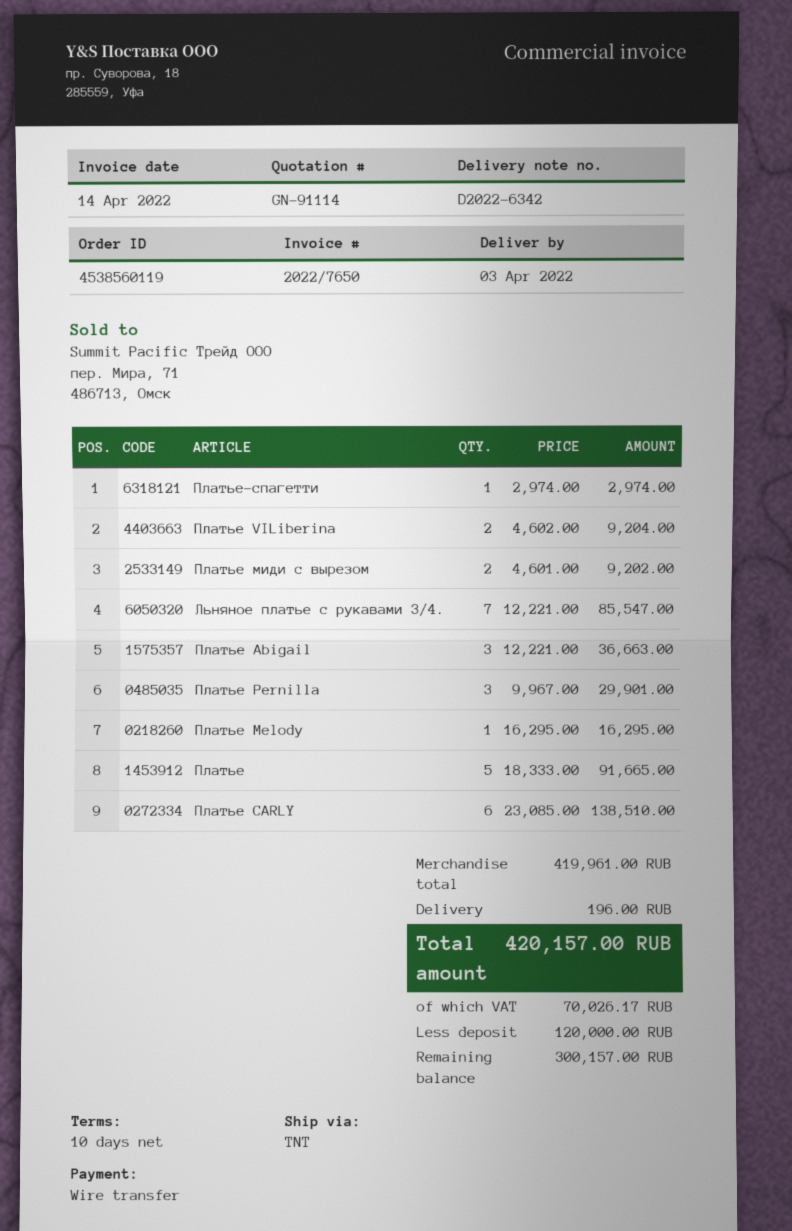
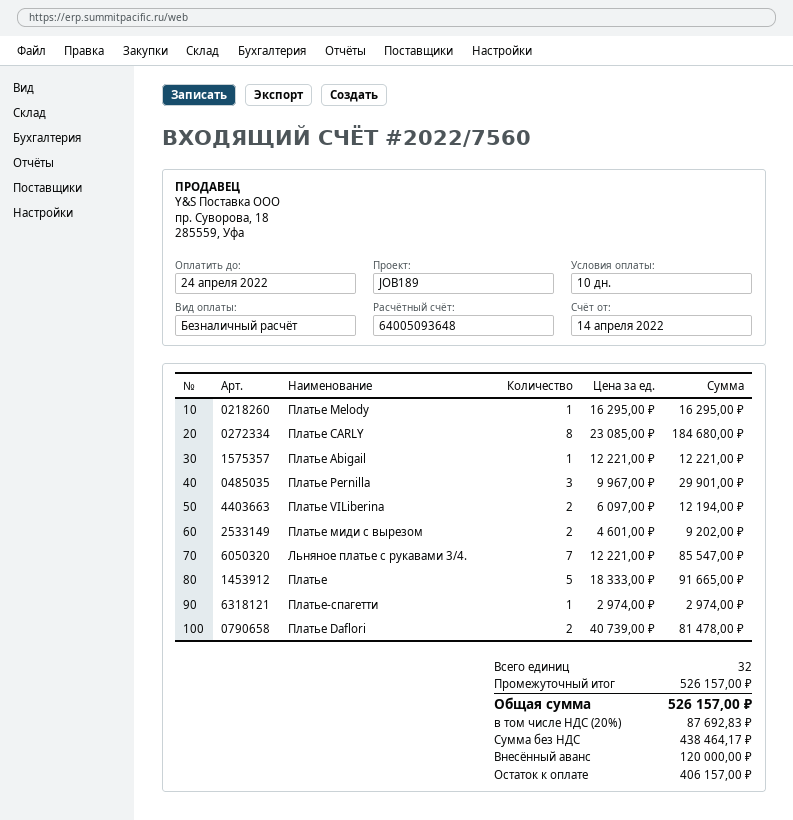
invoice number: 2022/7650 -> 2022/7560
Платье VILiberina: 2 x 4602.00 = 9204.00 -> 2 x 6097.00 = 12194.00
Платье Abigail: 3 x 12221.00 = 36663.00 -> 1 x 12221.00 = 12221.00
Платье CARLY: 6 x 23085.00 = 138510.00 -> 8 x 23085.00 = 184680.00
Платье Daflori: none -> 2 x 40739.00 = 81478.00
subtotal: 419961.00 -> 526157.00
shipping: 196.00 -> none
tax: 70026.17 -> 87692.83
total: 420157.00 -> 526157.00
balance: 300157.00 -> 406157.00

